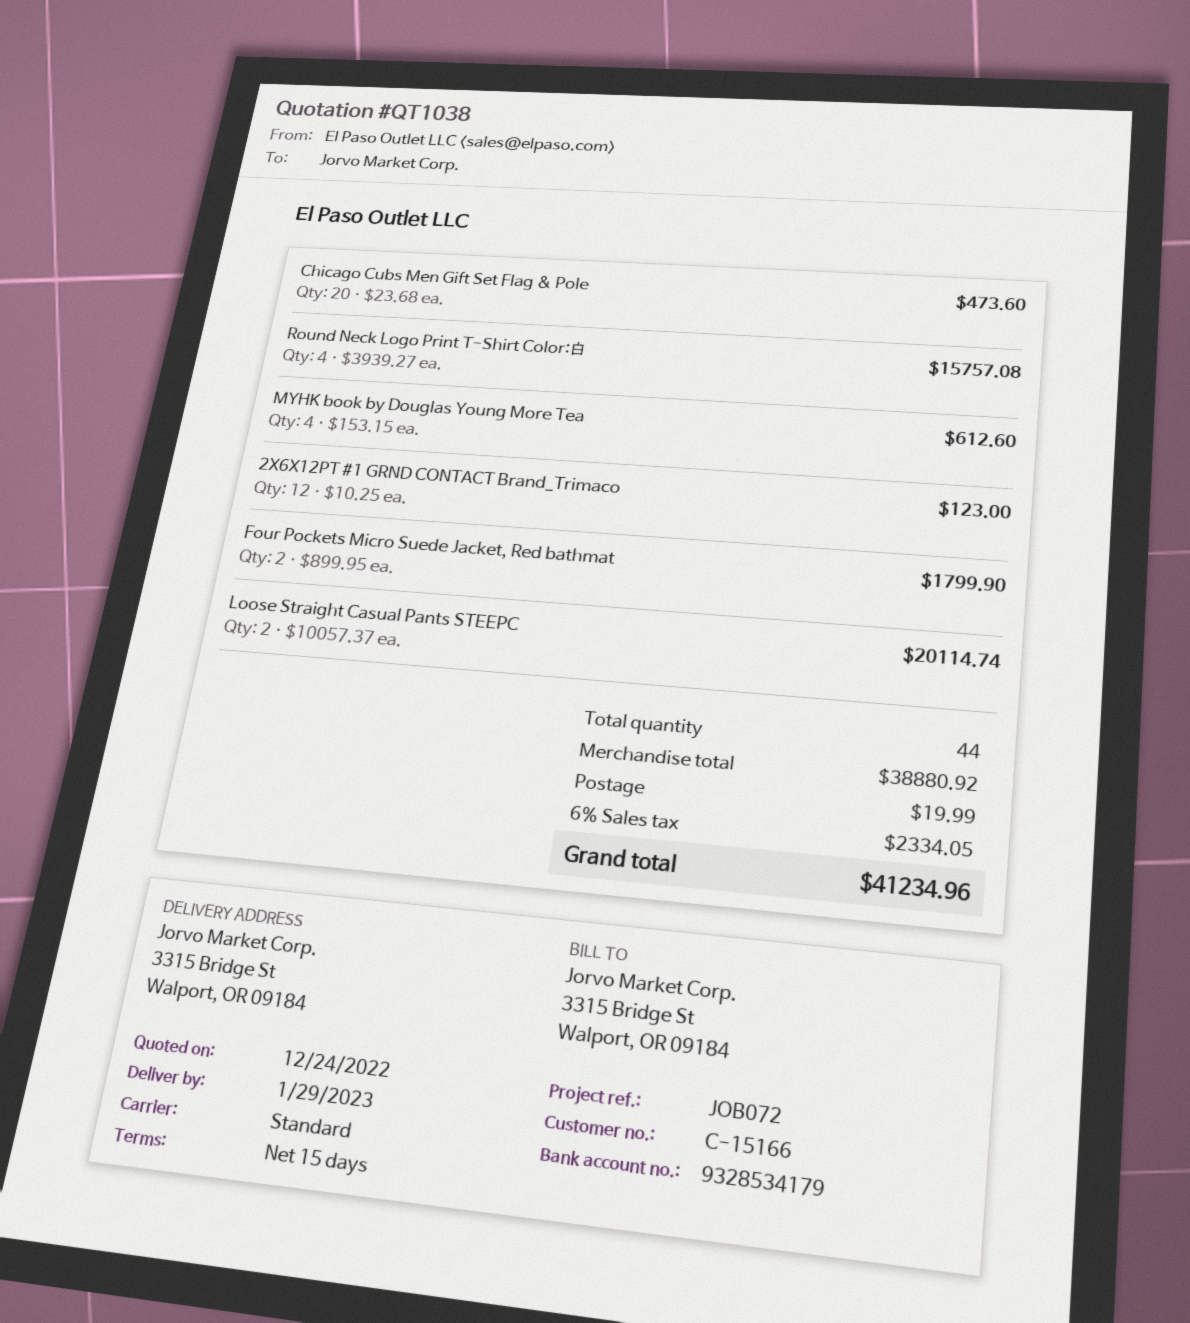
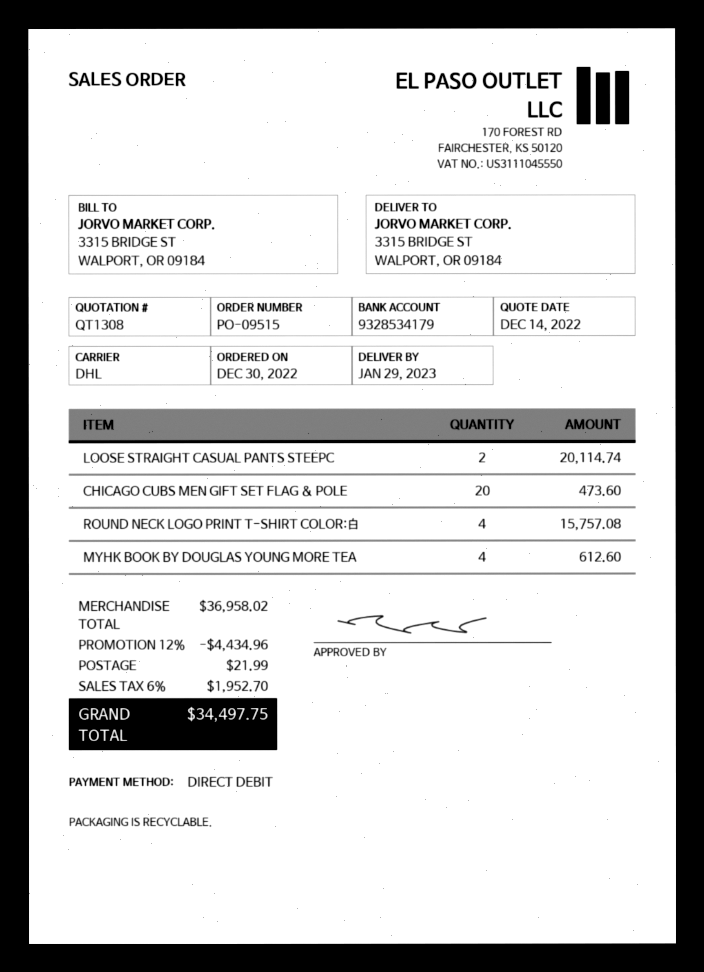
quote number: QT1038 -> QT1308
quote date: 2022-12-24 -> 2022-12-14
shipping method: standard -> DHL
2X6X12PT #1 GRND CONTACT Brand_Trimaco: 12 for 123.00 -> none
Four Pockets Micro Suede Jacket, Red bathmat: 2 for 1799.90 -> none
subtotal: 38880.92 -> 36958.02
discount: none -> 12% = 4434.96
shipping: 19.99 -> 21.99
tax: 6% = 2334.05 -> 6% = 1952.70
total: 41234.96 -> 34497.75

